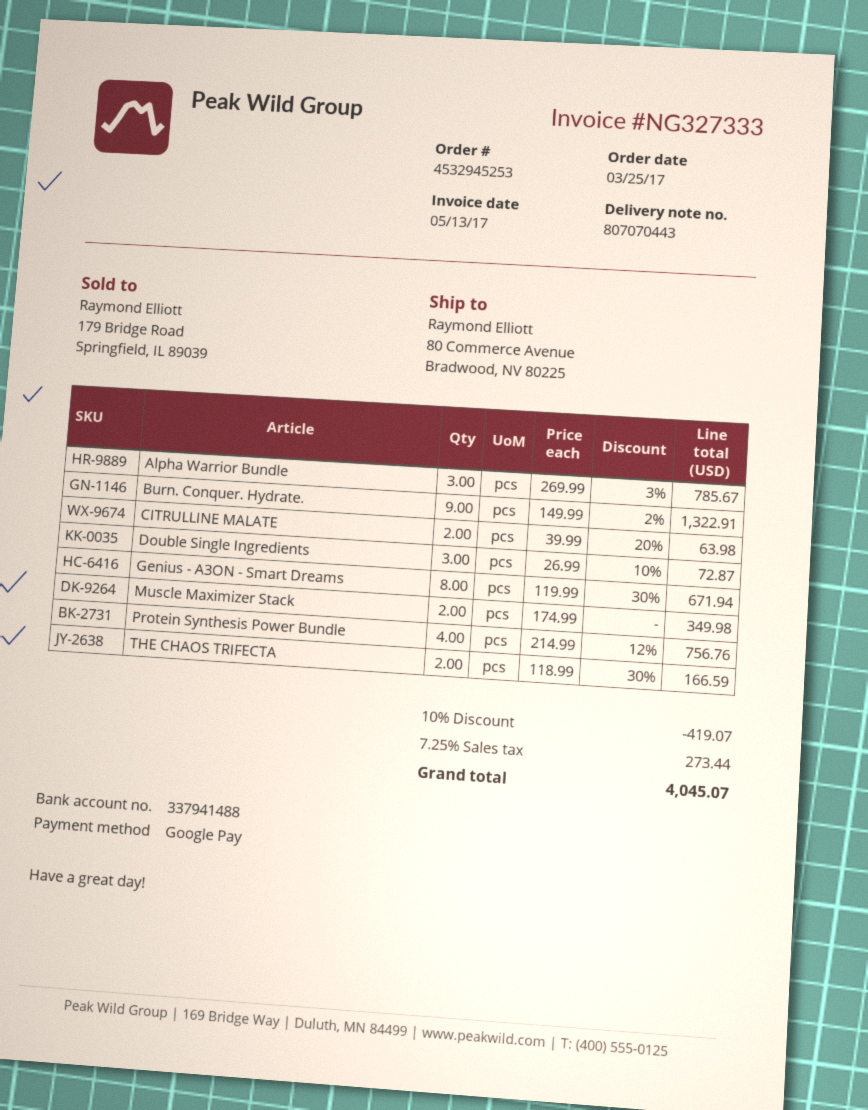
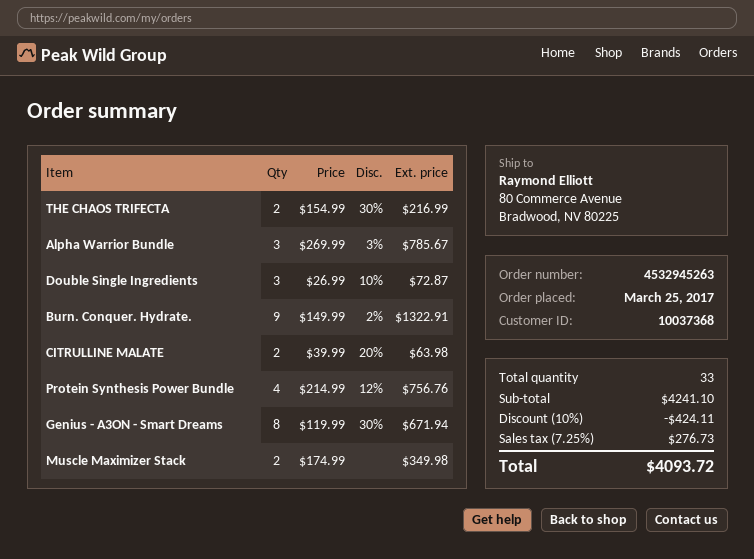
order number: 4532945253 -> 4532945263
THE CHAOS TRIFECTA: 2 x 118.99 - 30% = 166.59 -> 2 x 154.99 - 30% = 216.99
discount: 10% = 419.07 -> 10% = 424.11
tax: 7.25% = 273.44 -> 7.25% = 276.73
total: 4045.07 -> 4093.72

